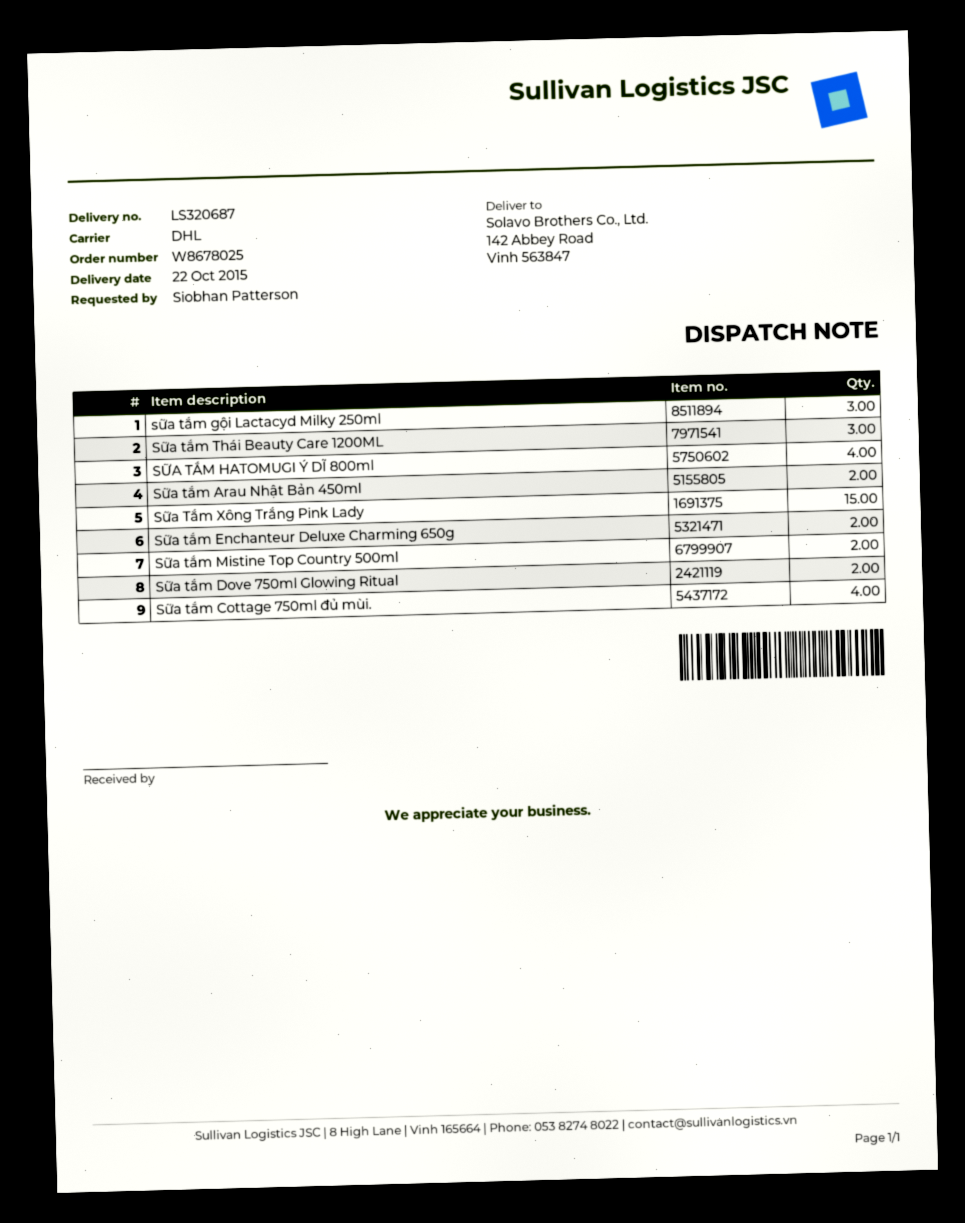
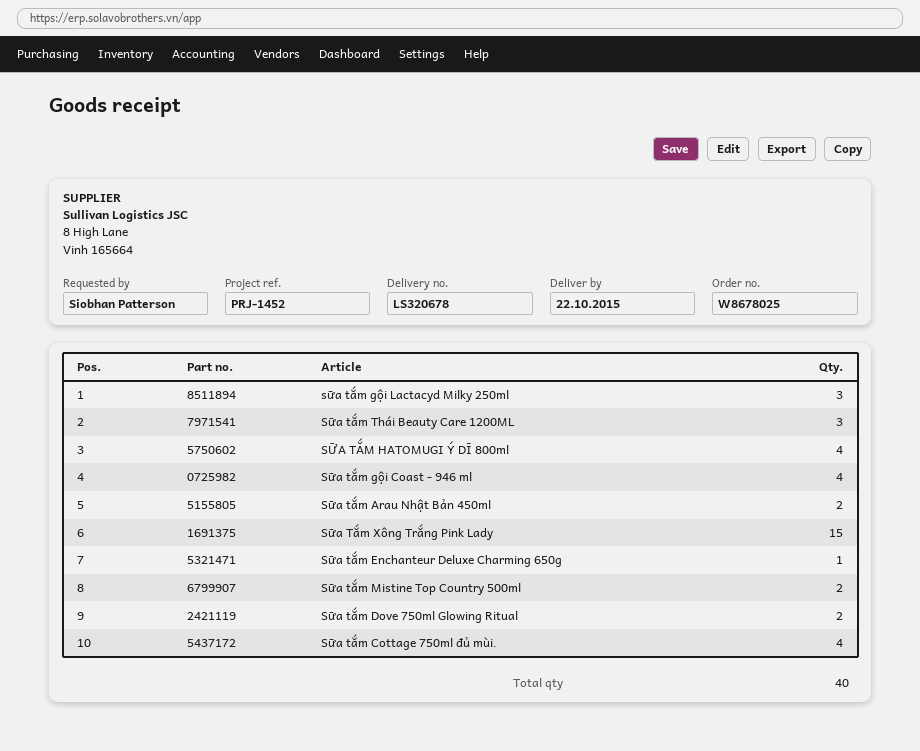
delivery note number: LS320687 -> LS320678
Sữa tắm Enchanteur Deluxe Charming 650g: 2 -> 1
Sữa tắm gội Coast - 946 ml: none -> 4

